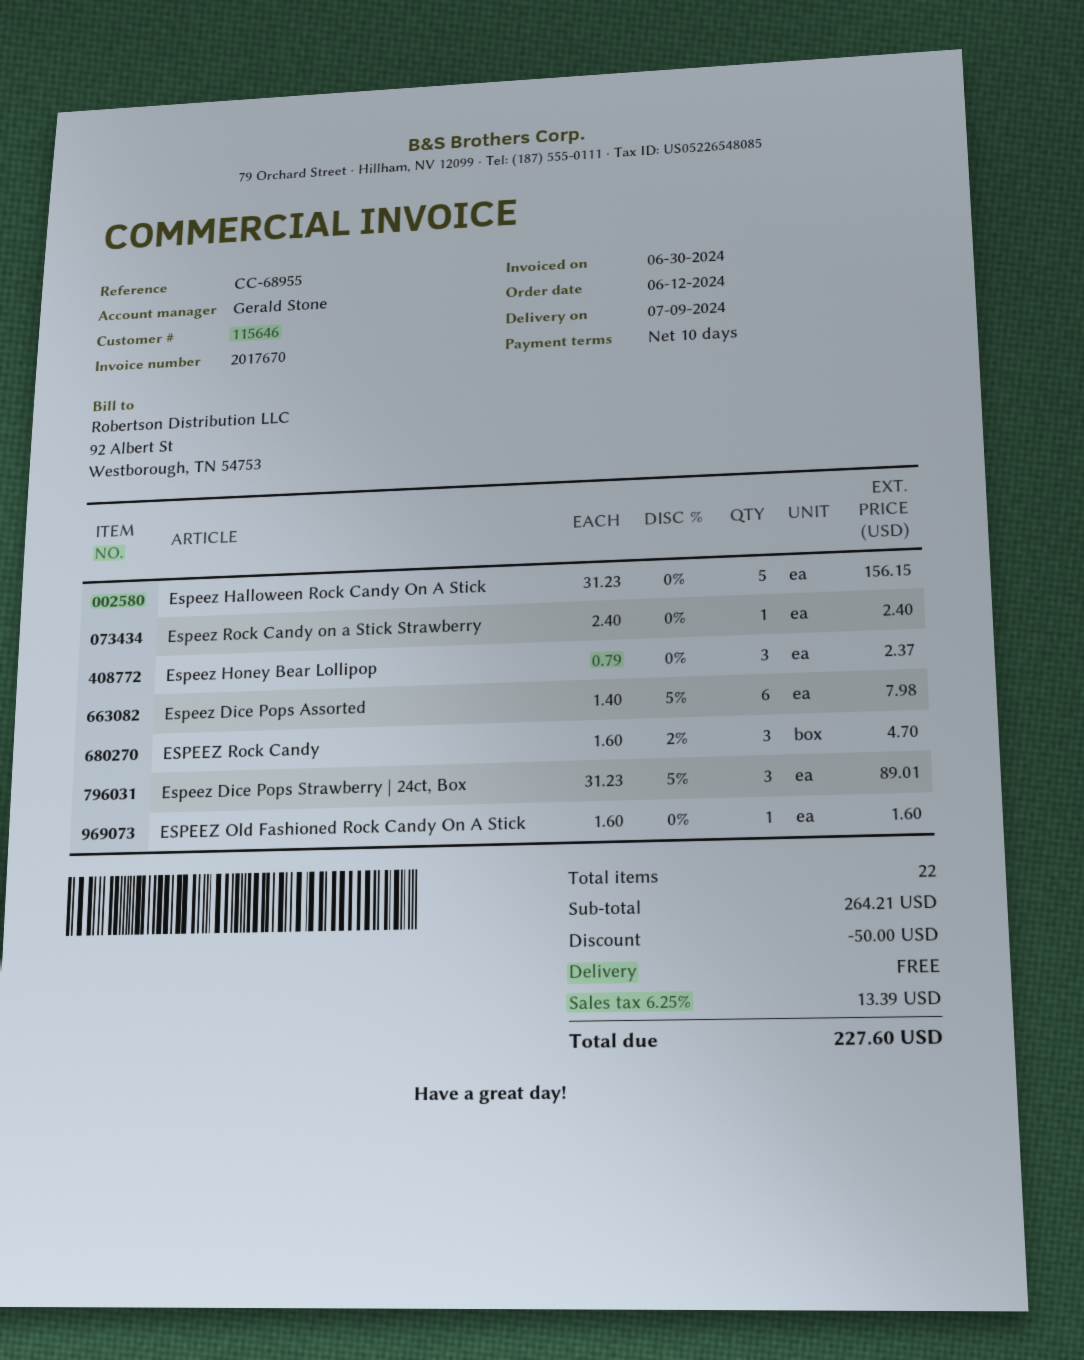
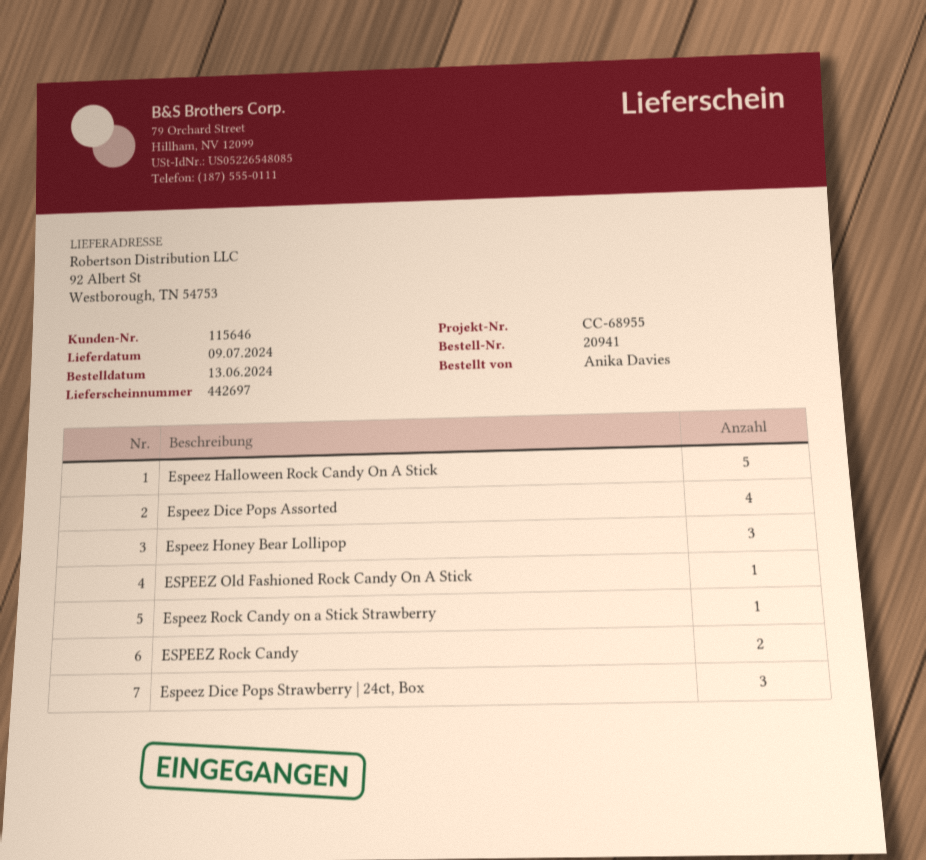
order date: 2024-06-12 -> 2024-06-13
Espeez Dice Pops Assorted: 6 -> 4
ESPEEZ Rock Candy: 3 -> 2

